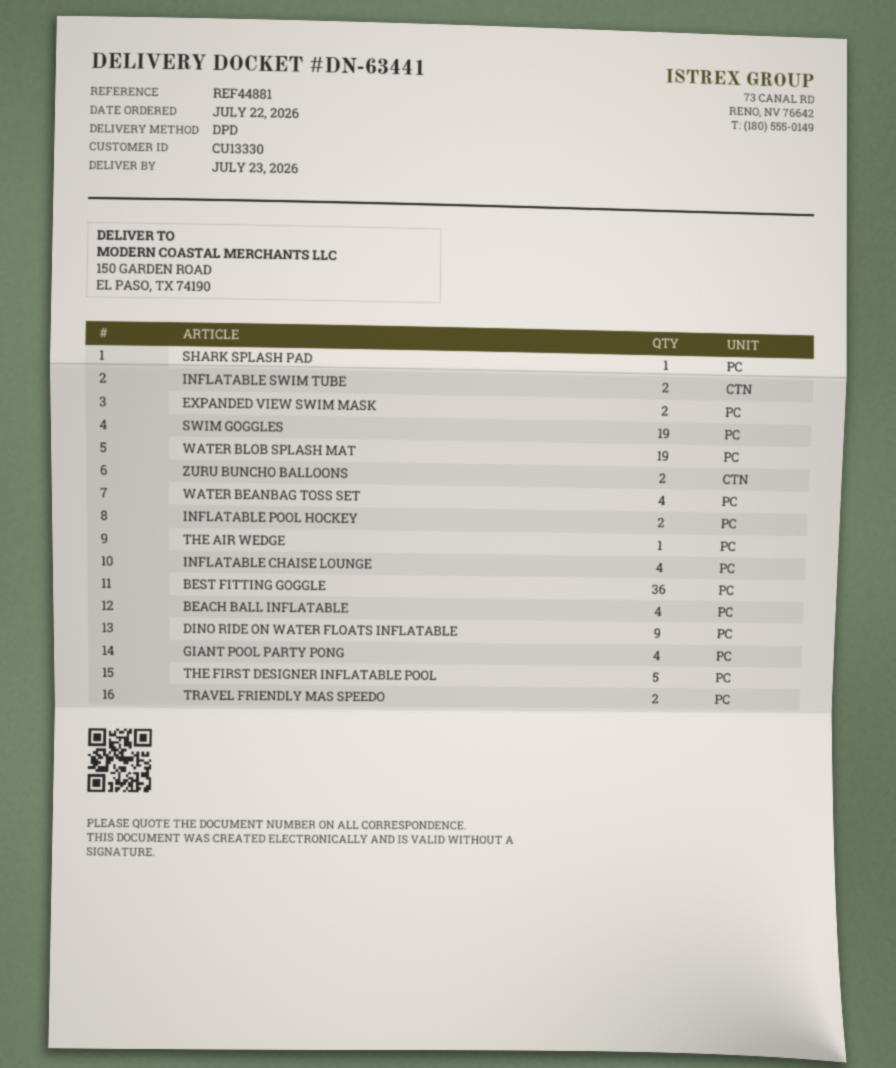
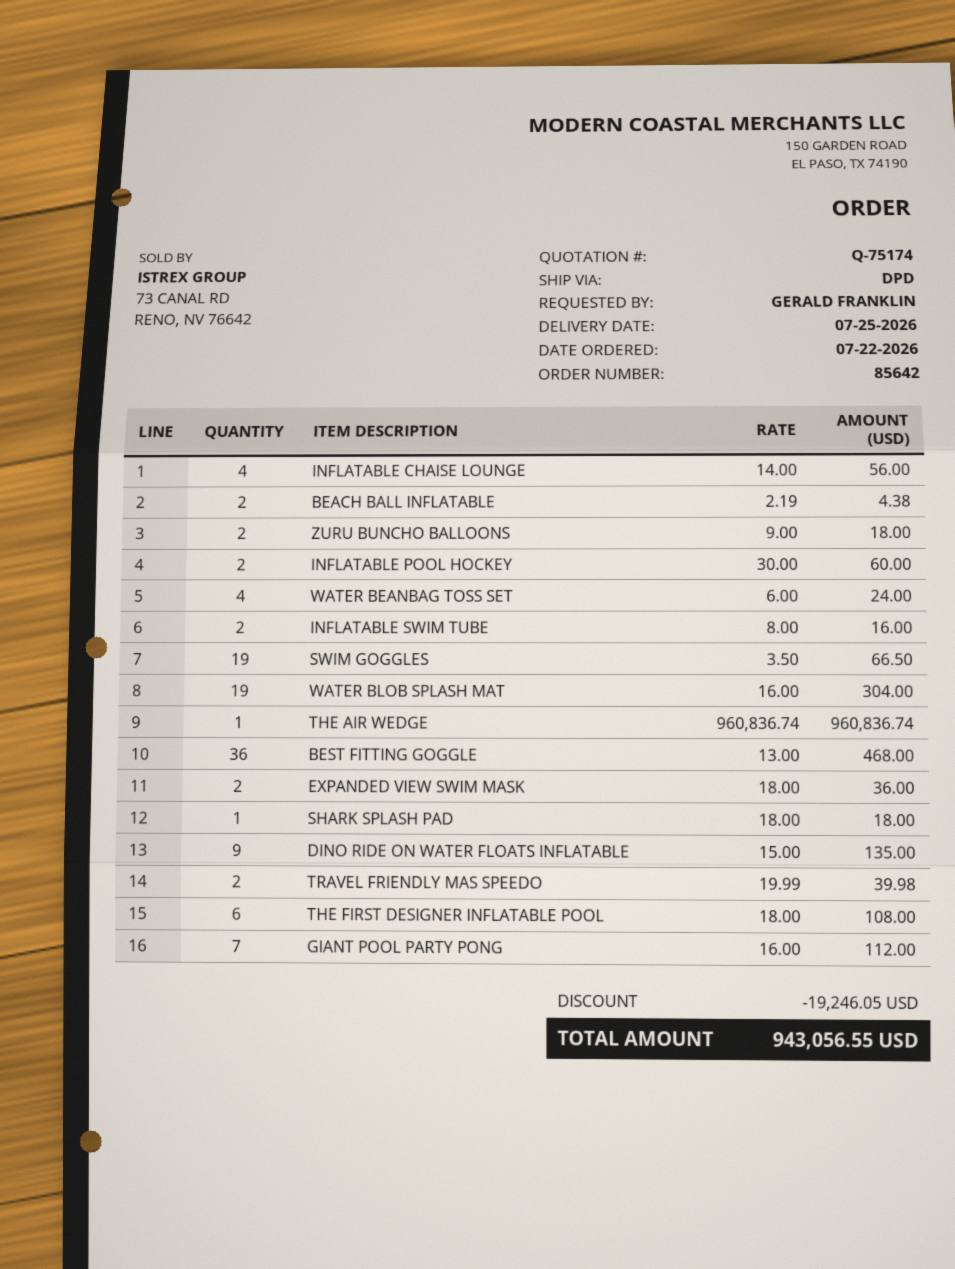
delivery date: 2026-07-23 -> 2026-07-25
BEACH BALL INFLATABLE: 4 -> 2
GIANT POOL PARTY PONG: 4 -> 7
THE FIRST DESIGNER INFLATABLE POOL: 5 -> 6

